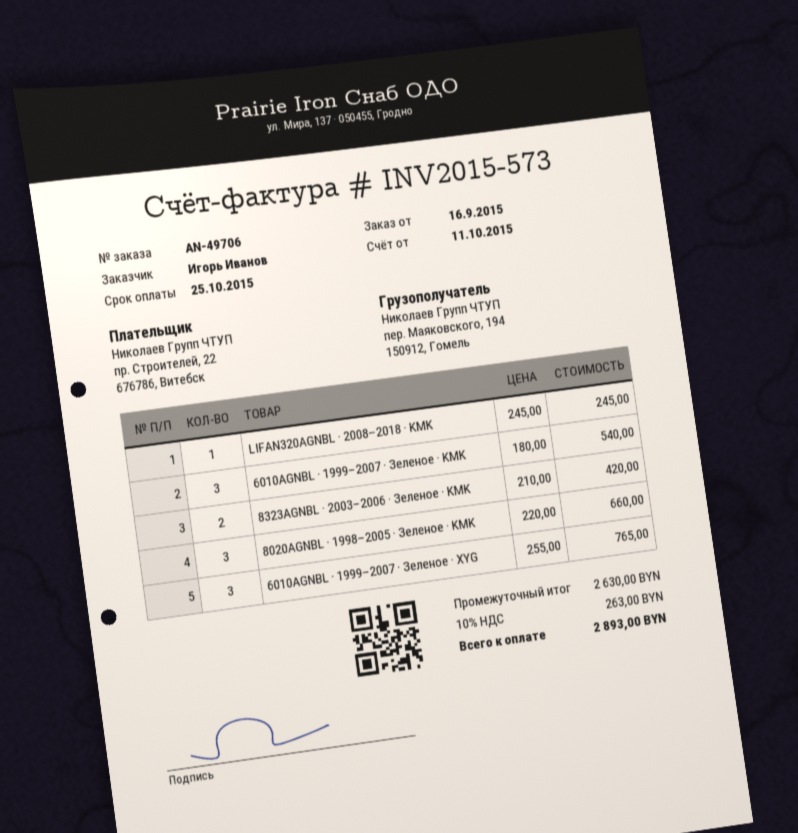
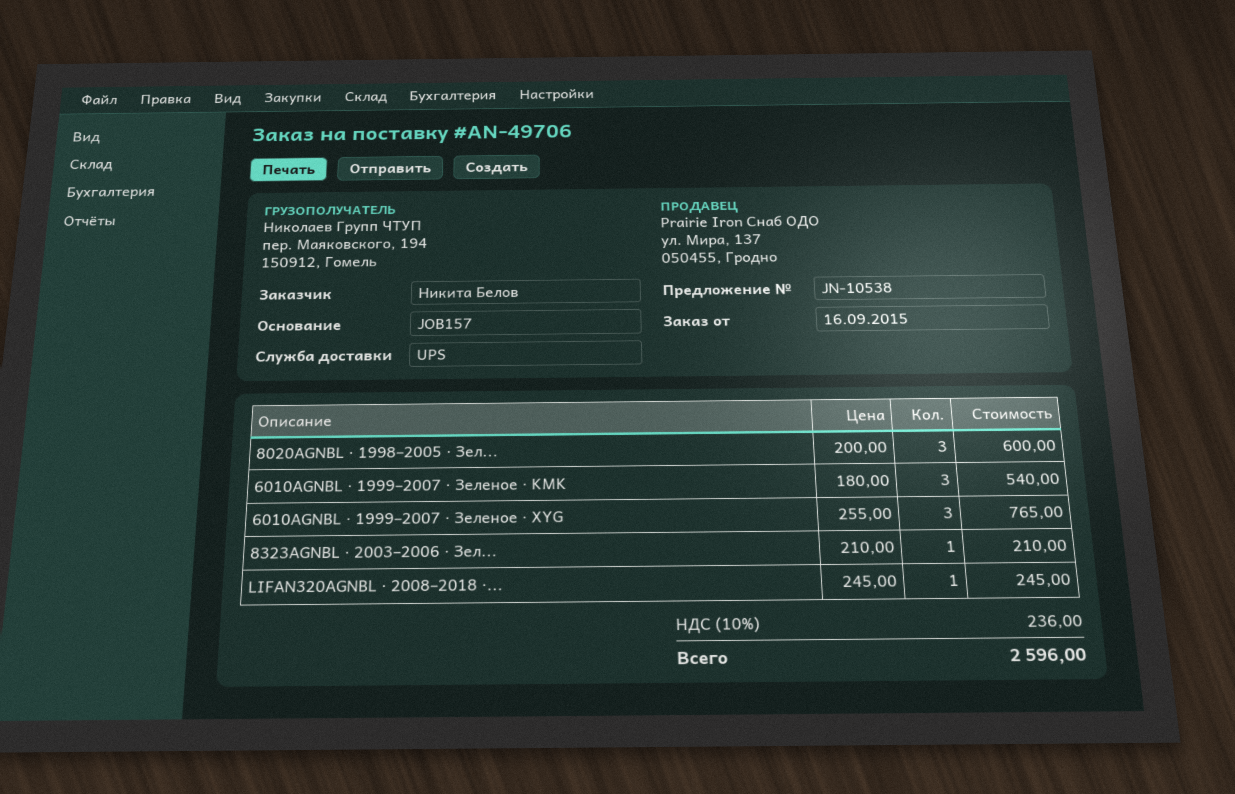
ordered by: Игорь Иванов -> Никита Белов
8323AGNBL · 2003–2006 · Зеленое · KMK: 2 x 210.00 = 420.00 -> 1 x 210.00 = 210.00
8020AGNBL · 1998–2005 · Зеленое · KMK: 3 x 220.00 = 660.00 -> 3 x 200.00 = 600.00
tax: 10% = 263.00 -> 10% = 236.00
total: 2893.00 -> 2596.00

